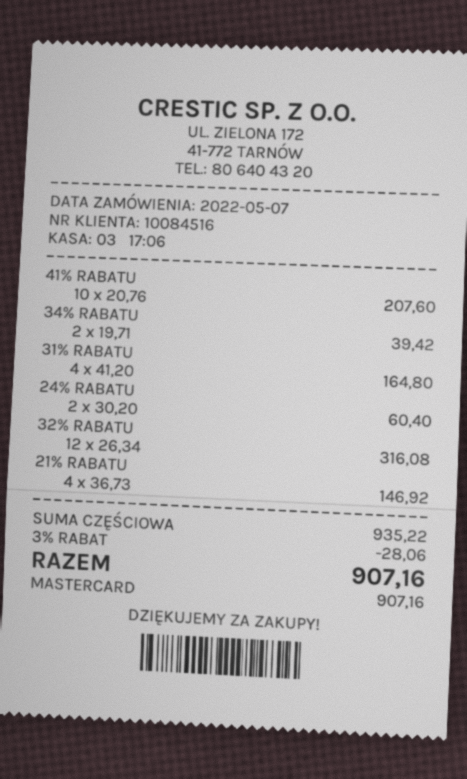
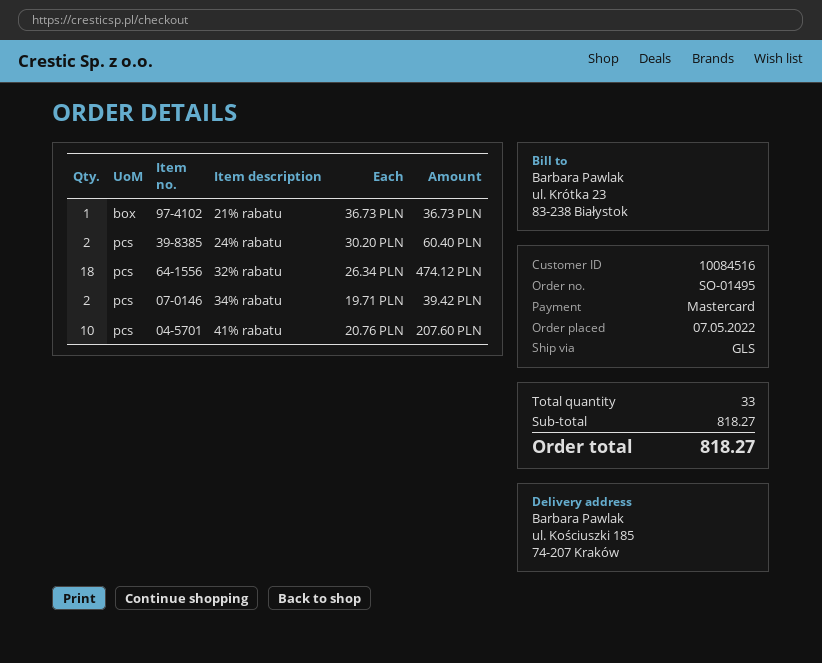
31% RABATU: 4 x 41.20 = 164.80 -> none
32% RABATU: 12 x 26.34 = 316.08 -> 18 x 26.34 = 474.12
21% RABATU: 4 x 36.73 = 146.92 -> 1 x 36.73 = 36.73
subtotal: 935.22 -> 818.27
discount: 3% = 28.06 -> none
total: 907.16 -> 818.27

